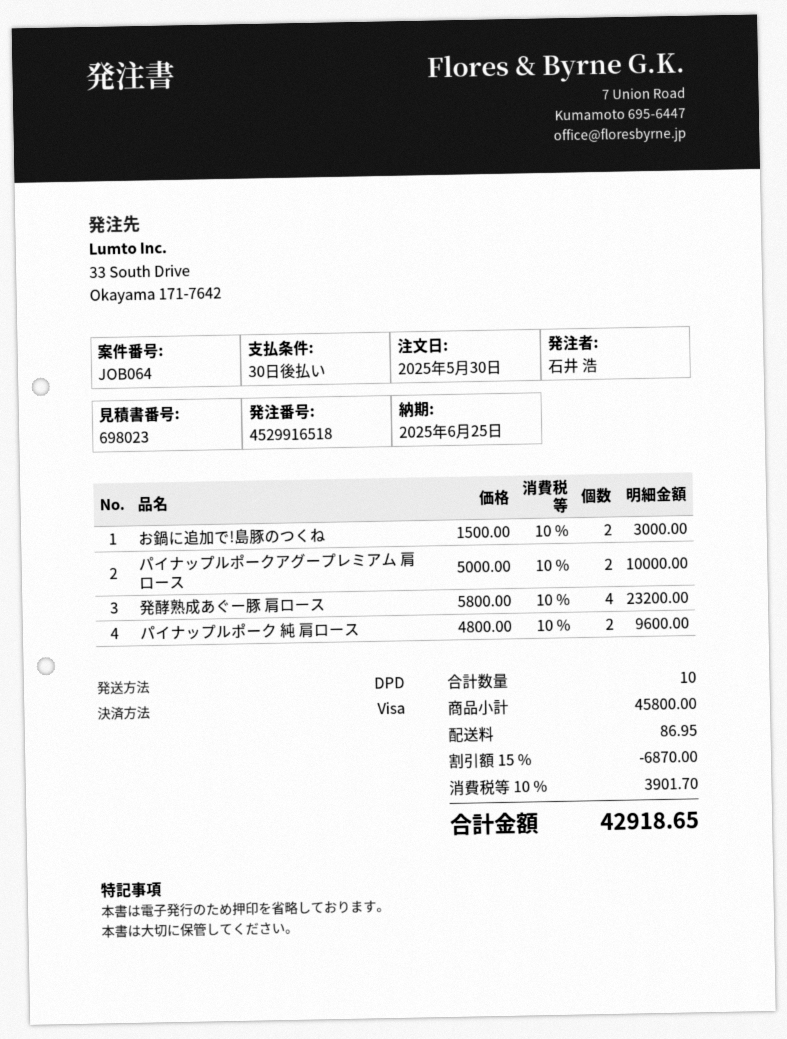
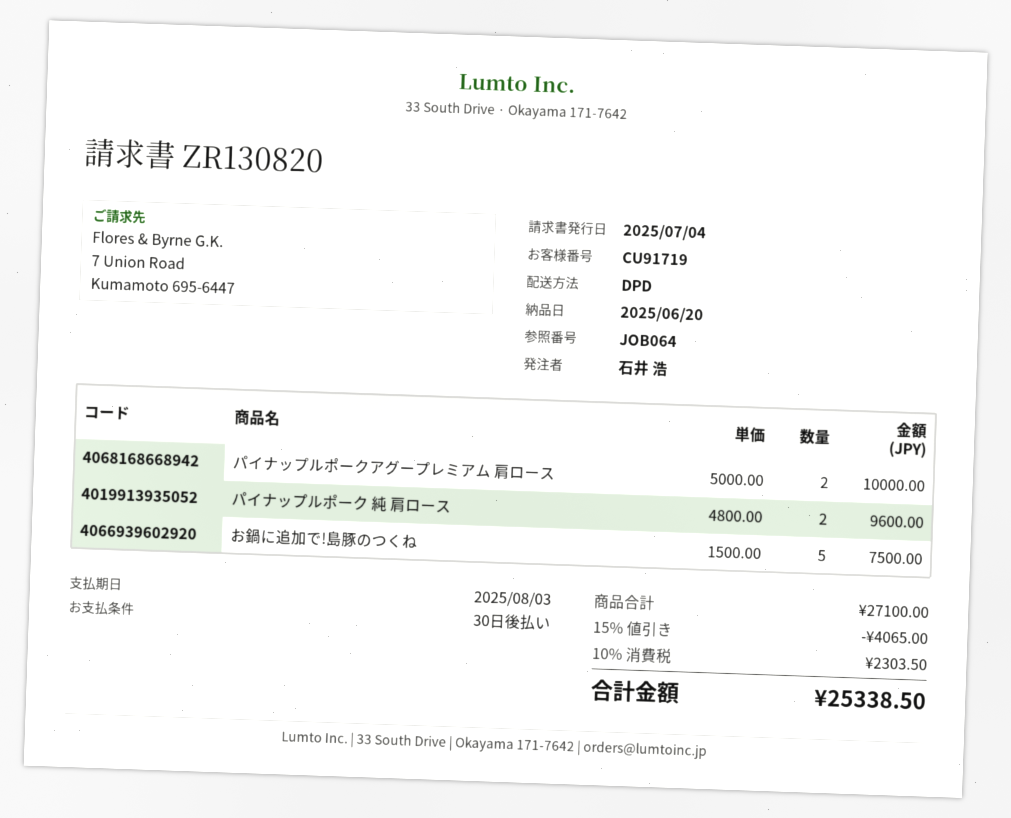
delivery date: 2025-06-25 -> 2025-06-20
お鍋に追加で!島豚のつくね: 2 x 1500.00 = 3000.00 -> 5 x 1500.00 = 7500.00
発酵熟成あぐー豚 肩ロース: 4 x 5800.00 = 23200.00 -> none
subtotal: 45800.00 -> 27100.00
discount: 15% = 6870.00 -> 15% = 4065.00
shipping: 86.95 -> none
tax: 10% = 3901.70 -> 10% = 2303.50
total: 42918.65 -> 25338.50

